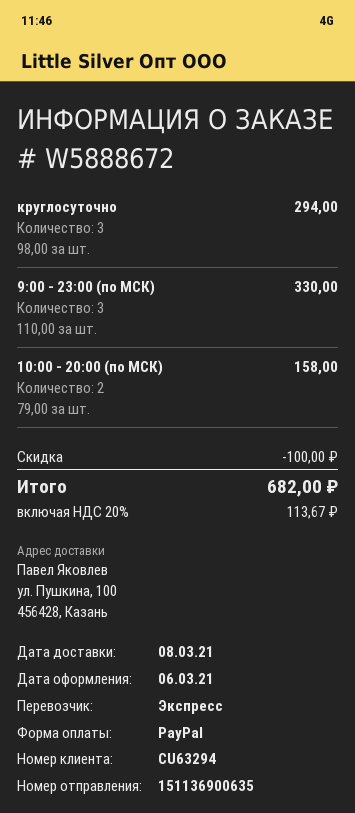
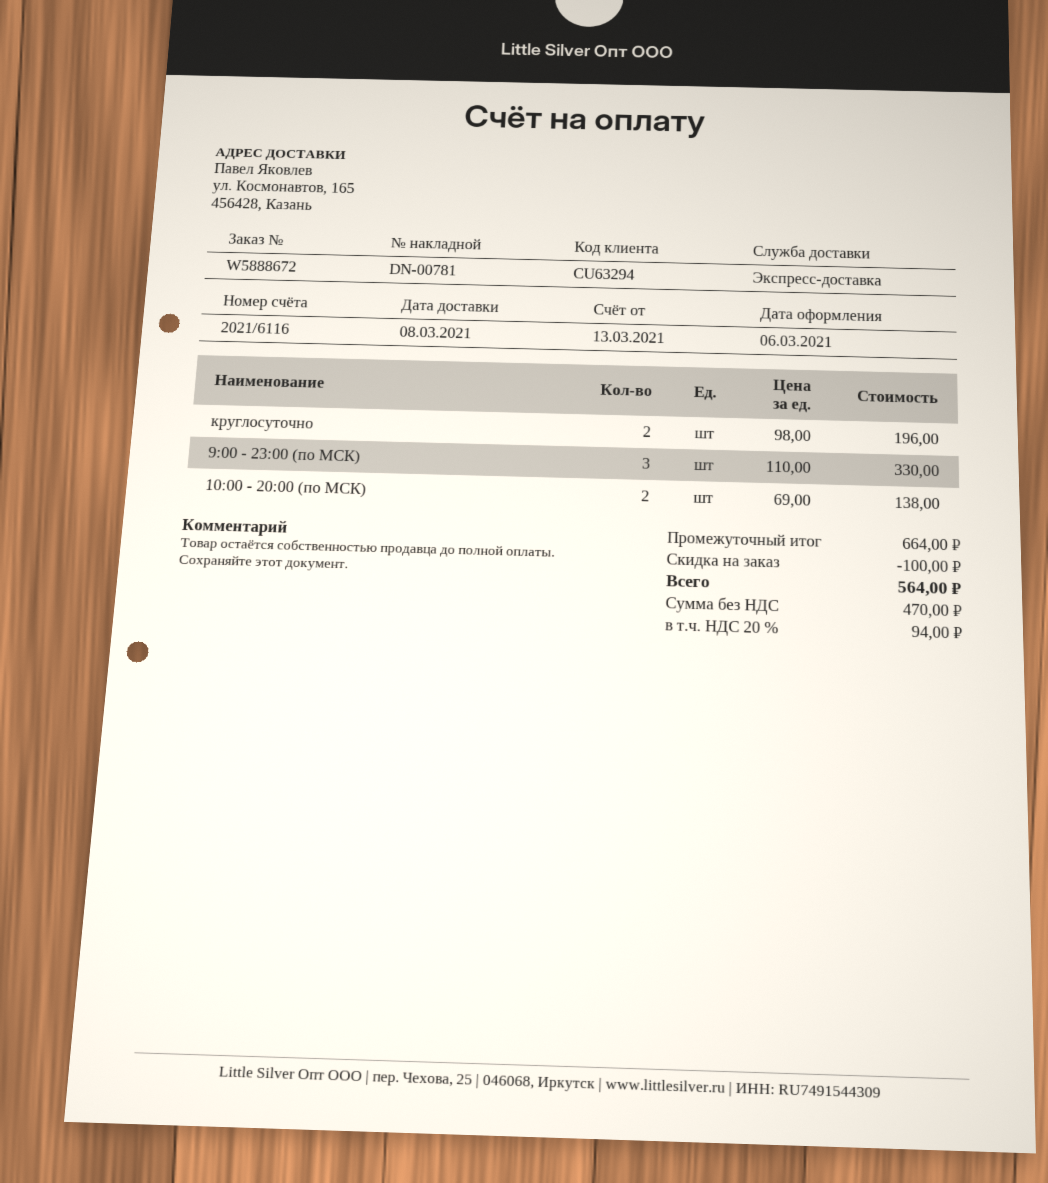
ship to: ул. Пушкина, 100, 456428, Казань -> ул. Космонавтов, 165, 456428, Казань
круглосуточно: 3 x 98.00 = 294.00 -> 2 x 98.00 = 196.00
10:00 - 20:00 (по МСК): 2 x 79.00 = 158.00 -> 2 x 69.00 = 138.00
tax: 20% = 113.67 -> 20% = 94.00
total: 682.00 -> 564.00

